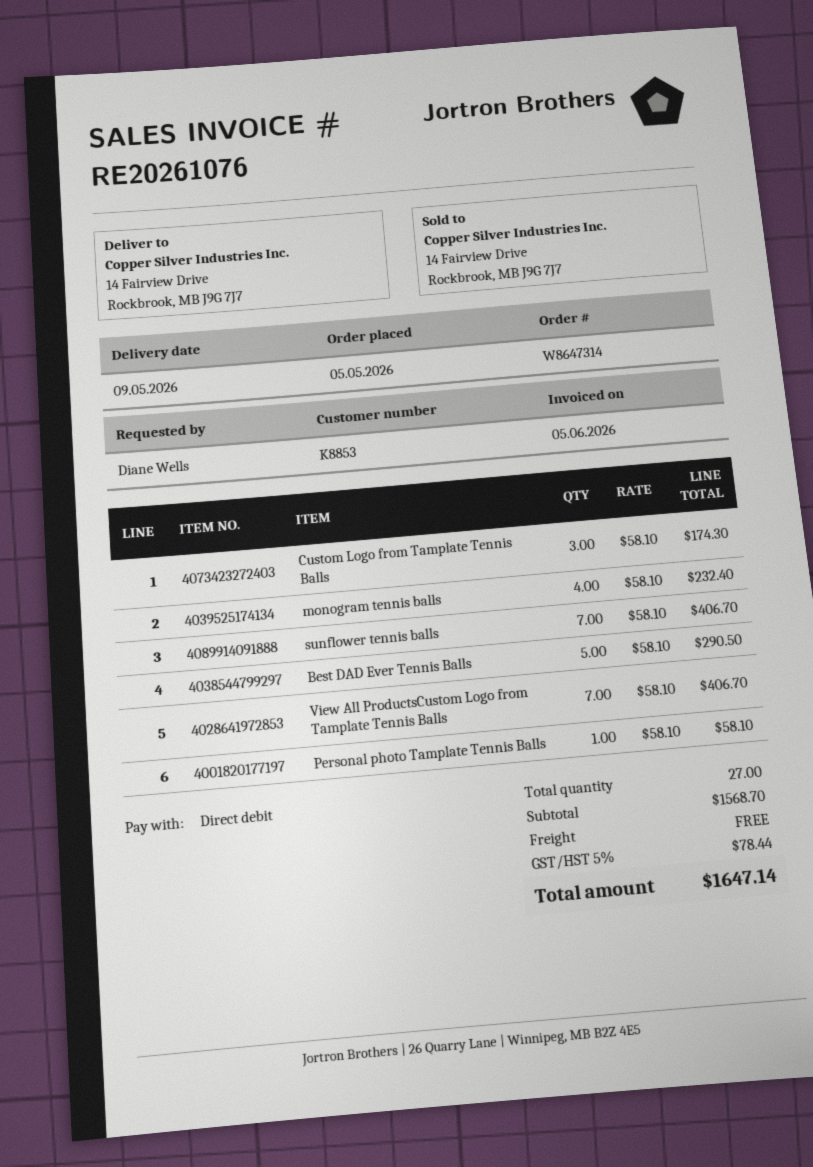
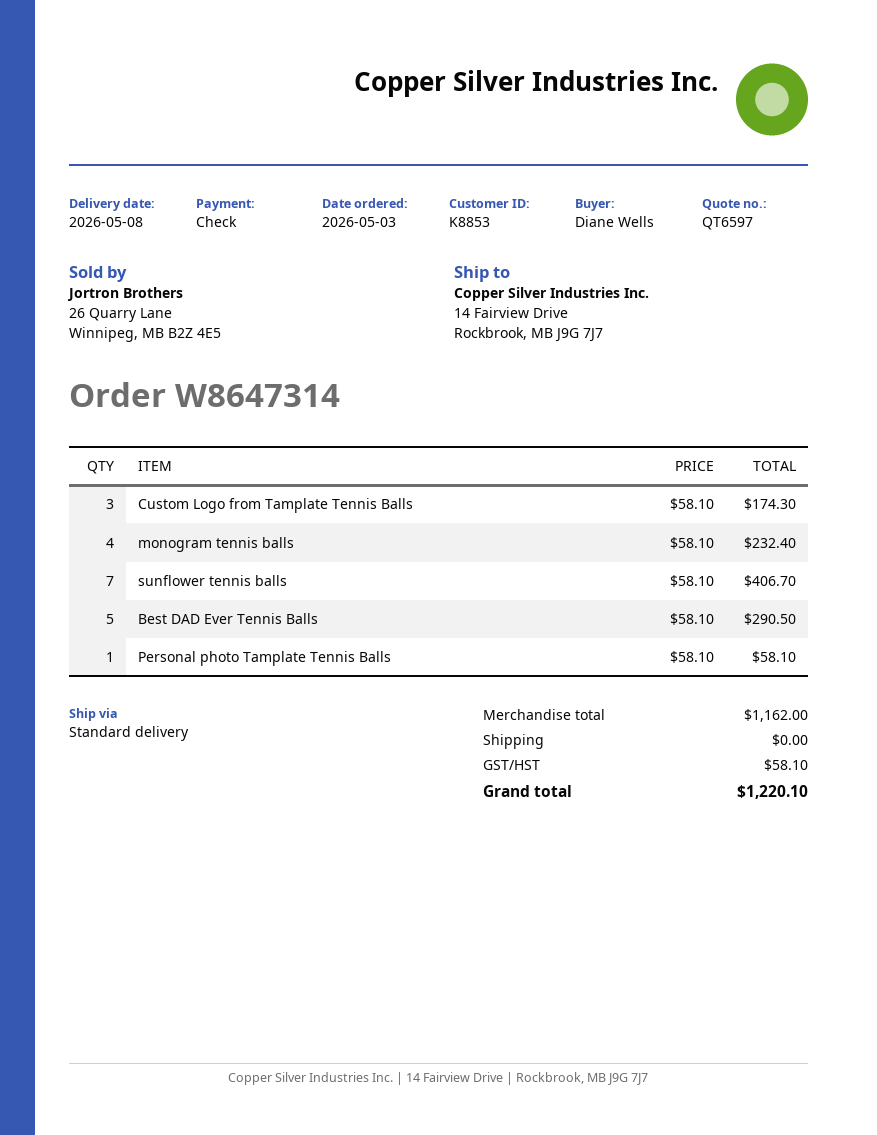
order date: 2026-05-05 -> 2026-05-03
delivery date: 2026-05-09 -> 2026-05-08
payment method: direct debit -> cheque
View All ProductsCustom Logo from Tamplate Tennis Balls: 7 x 58.10 = 406.70 -> none
subtotal: 1568.70 -> 1162.00
tax: 78.44 -> 58.10
total: 1647.14 -> 1220.10

